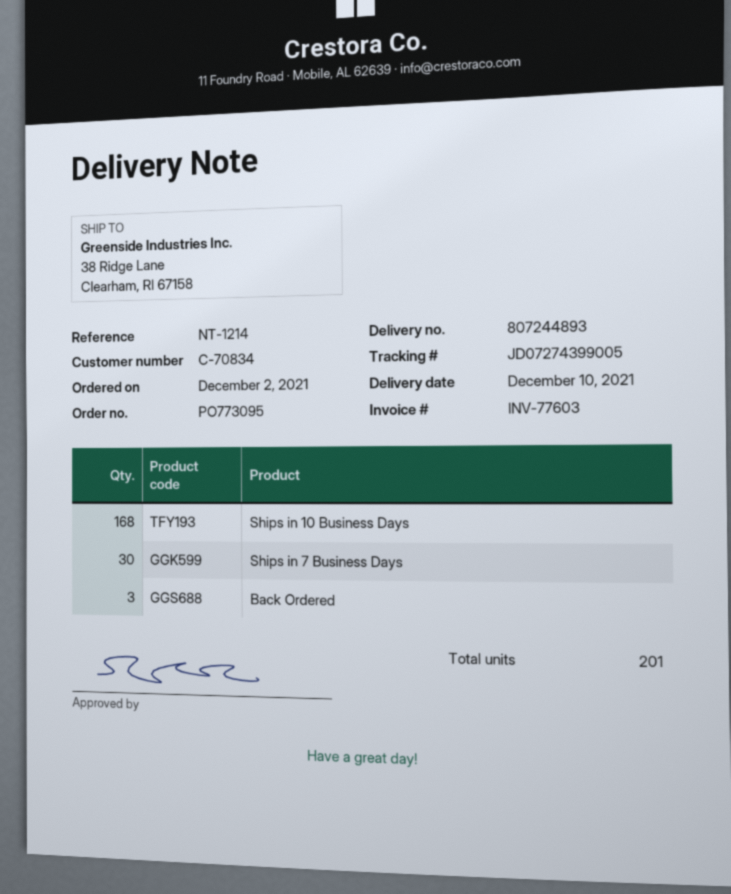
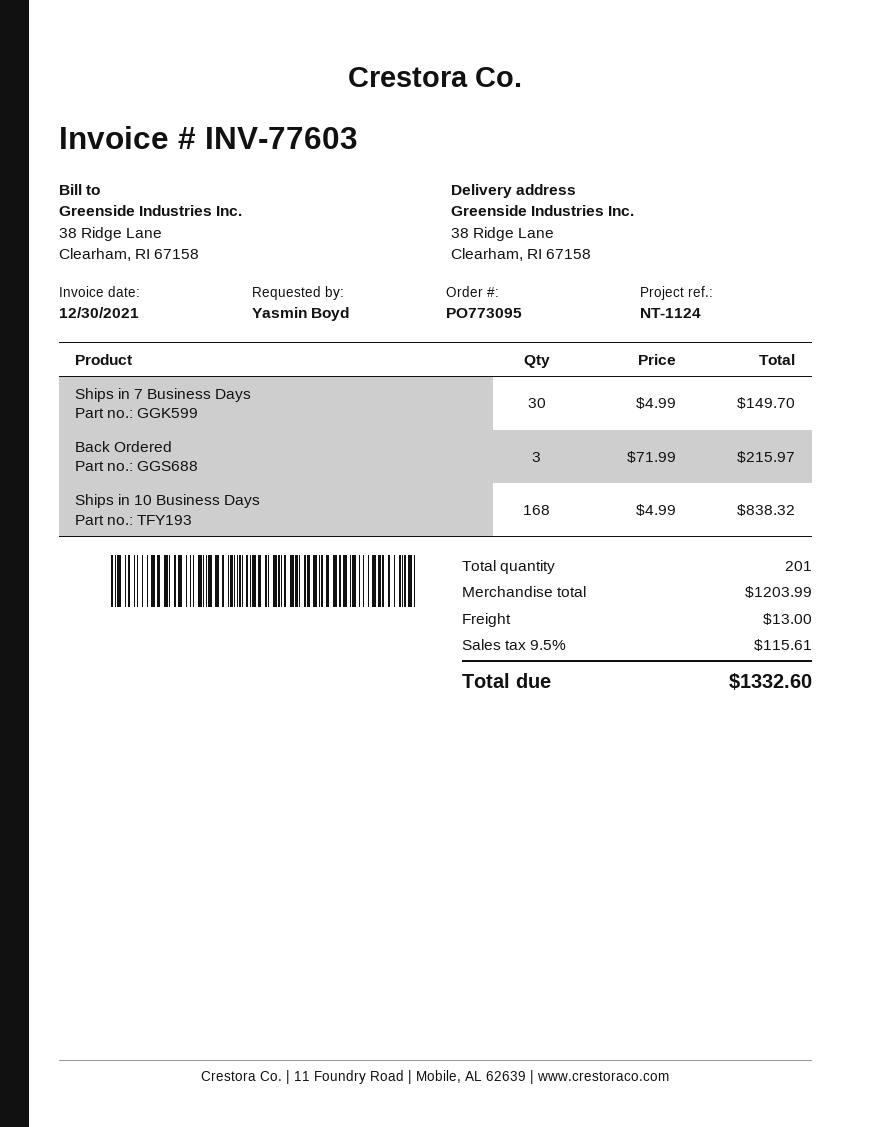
reference: NT-1214 -> NT-1124

